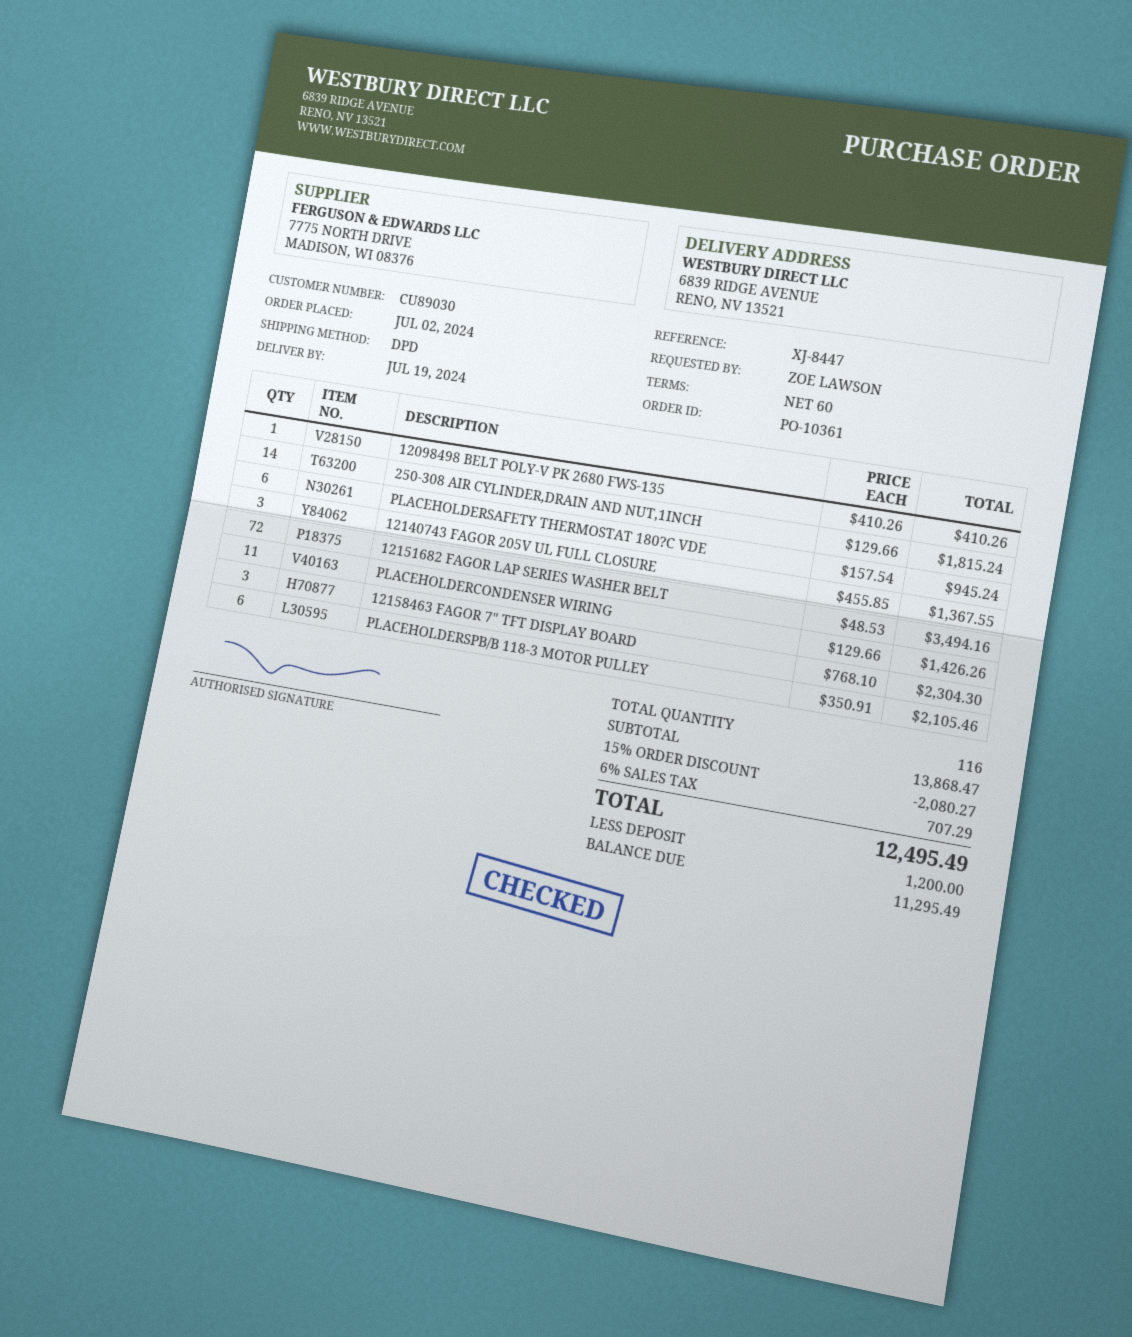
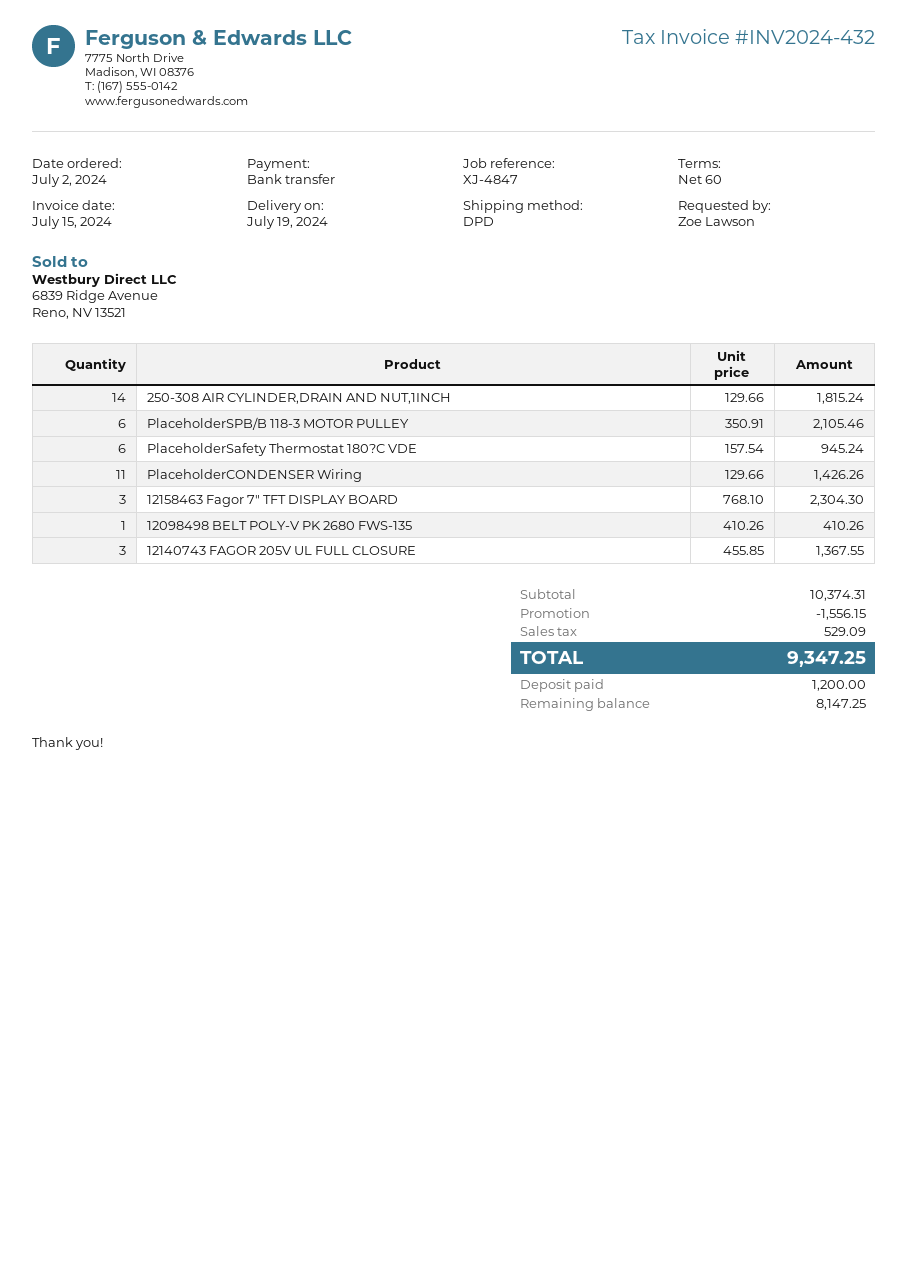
reference: XJ-8447 -> XJ-4847
12151682 FAGOR LAP SERIES WASHER BELT: 72 x 48.53 = 3494.16 -> none
subtotal: 13868.47 -> 10374.31
discount: 2080.27 -> 1556.15
tax: 707.29 -> 529.09
total: 12495.49 -> 9347.25
balance: 11295.49 -> 8147.25

